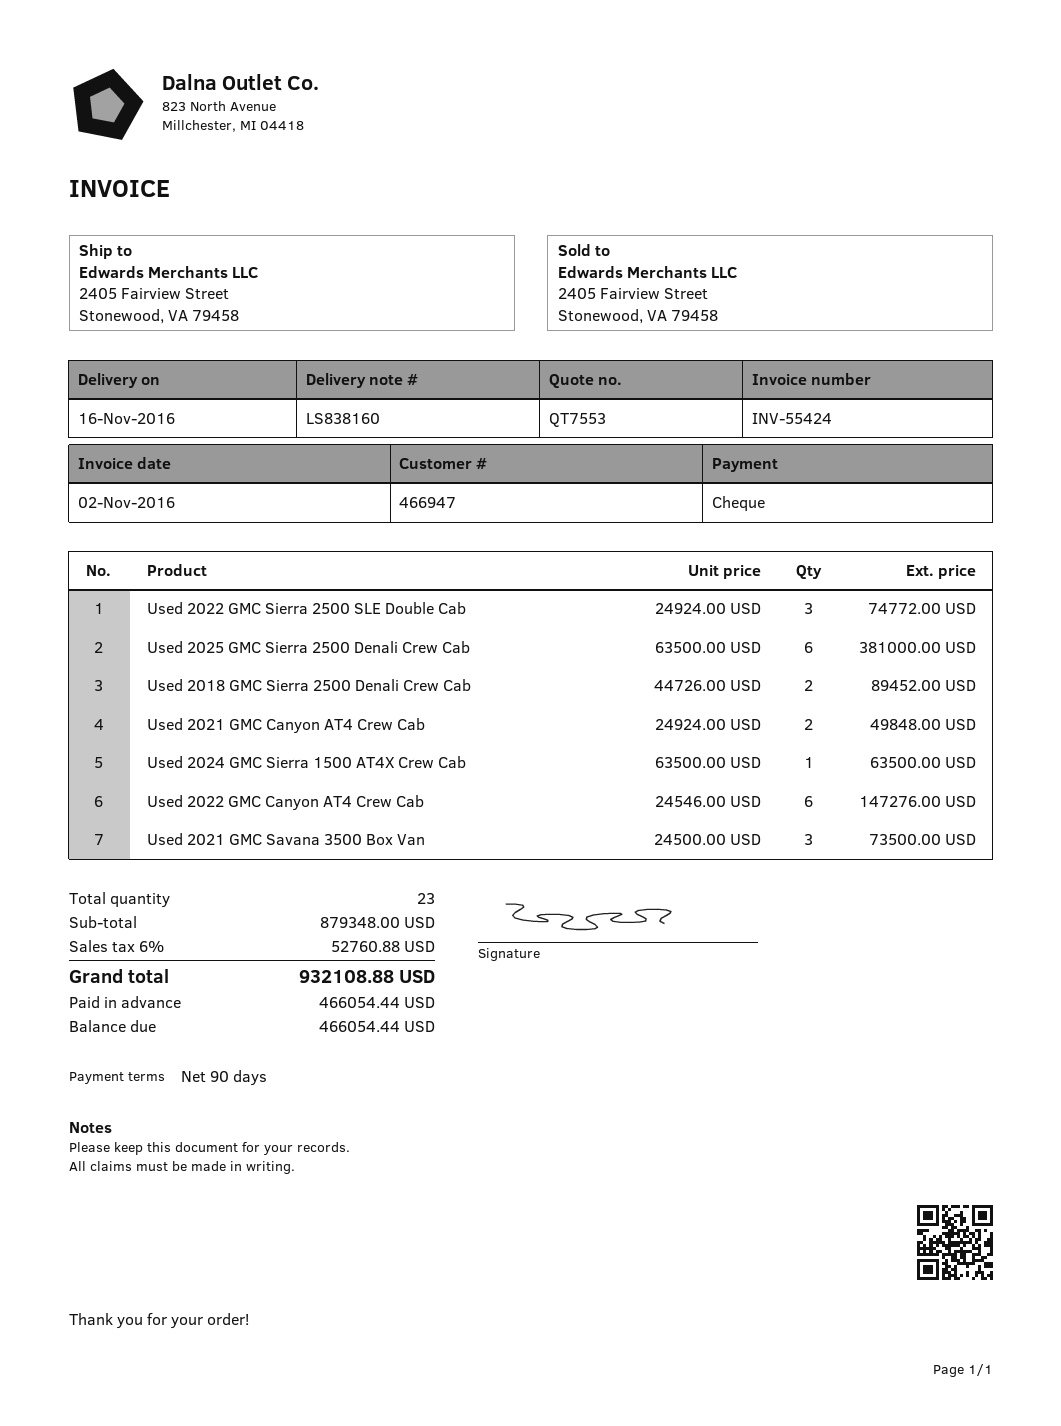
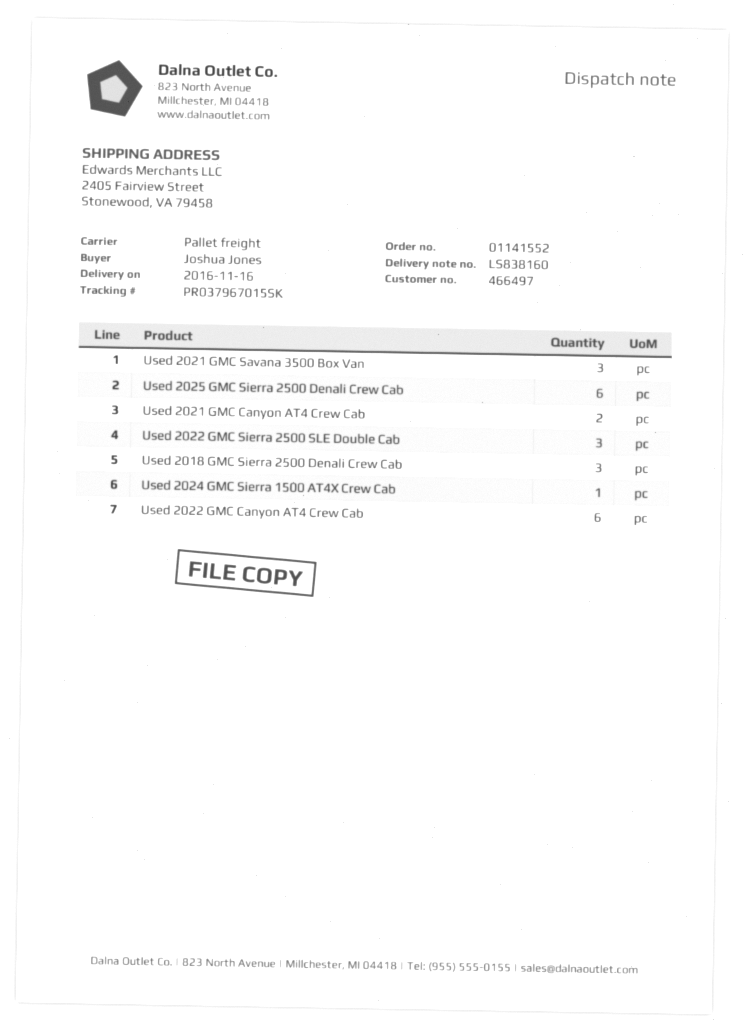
customer number: 466947 -> 466497
Used 2018 GMC Sierra 2500 Denali Crew Cab: 2 -> 3

